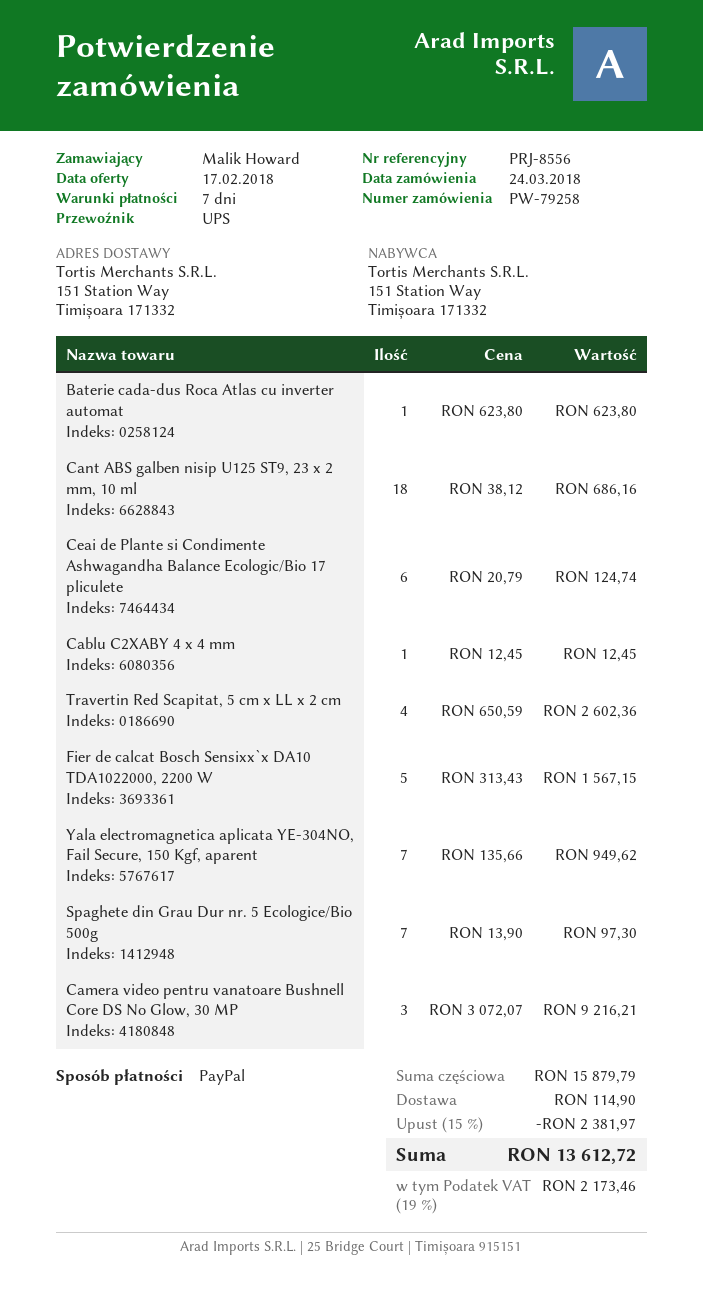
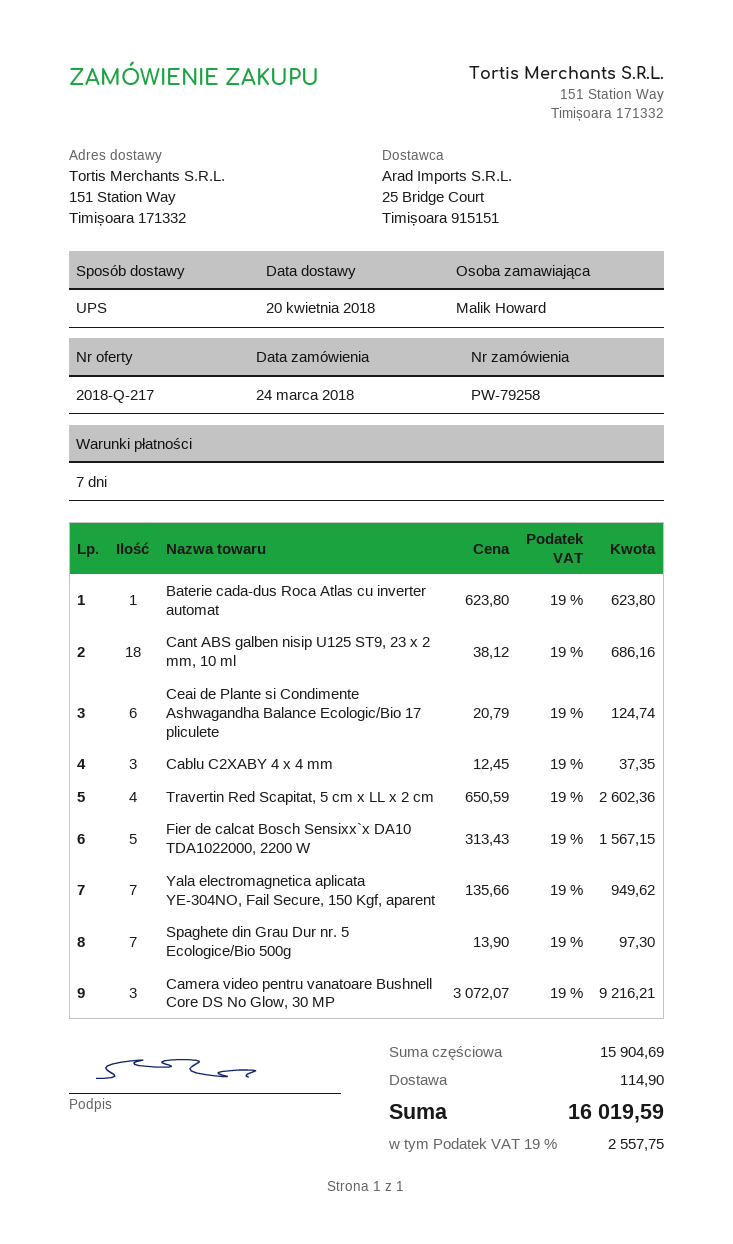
Cablu C2XABY 4 x 4 mm: 1 x 12.45 = 12.45 -> 3 x 12.45 = 37.35
subtotal: 15879.79 -> 15904.69
discount: 15% = 2381.97 -> none
tax: 19% = 2173.46 -> 19% = 2557.75
total: 13612.72 -> 16019.59

